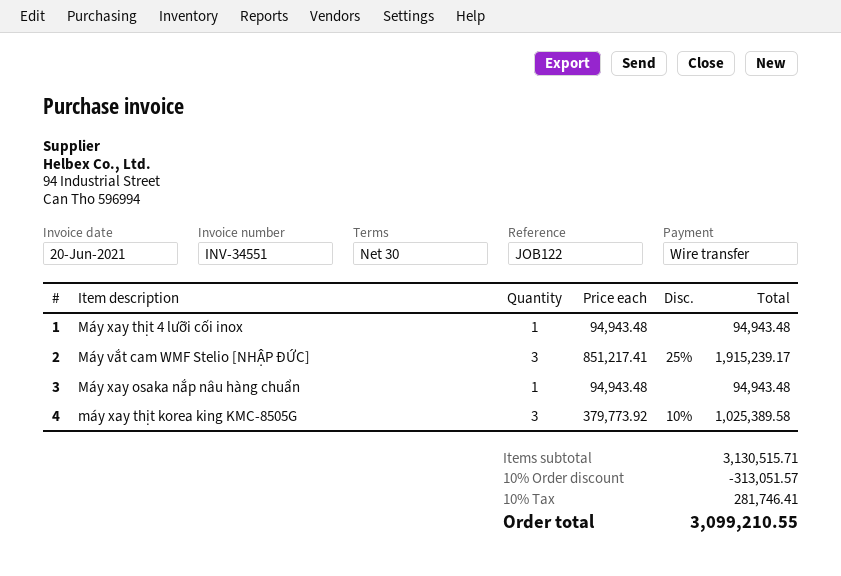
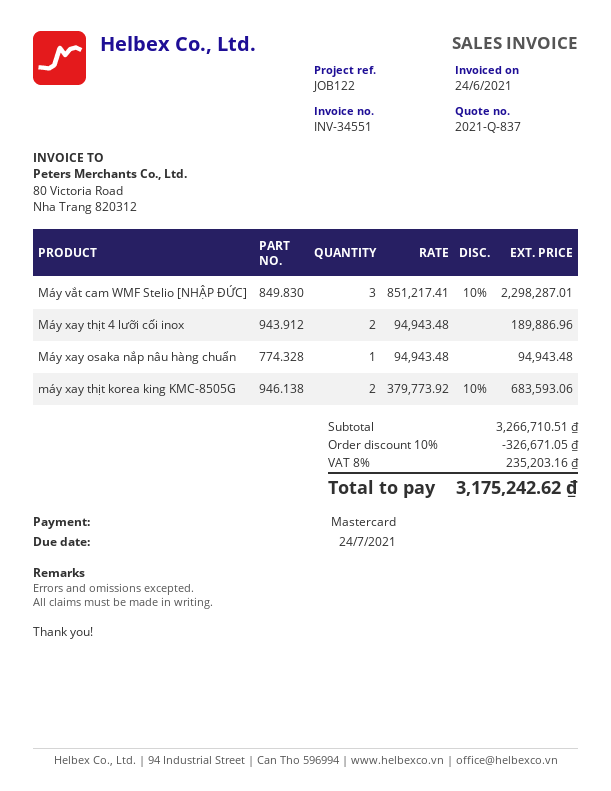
invoice date: 2021-06-20 -> 2021-06-24
payment method: bank transfer -> Mastercard
Máy xay thịt 4 lưỡi cối inox: 1 x 94943.48 = 94943.48 -> 2 x 94943.48 = 189886.96
Máy vắt cam WMF Stelio [NHẬP ĐỨC]: 3 x 851217.41 - 25% = 1915239.17 -> 3 x 851217.41 - 10% = 2298287.01
máy xay thịt korea king KMC-8505G: 3 x 379773.92 - 10% = 1025389.58 -> 2 x 379773.92 - 10% = 683593.06
subtotal: 3130515.71 -> 3266710.51
discount: 10% = 313051.57 -> 10% = 326671.05
tax: 10% = 281746.41 -> 8% = 235203.16
total: 3099210.55 -> 3175242.62

